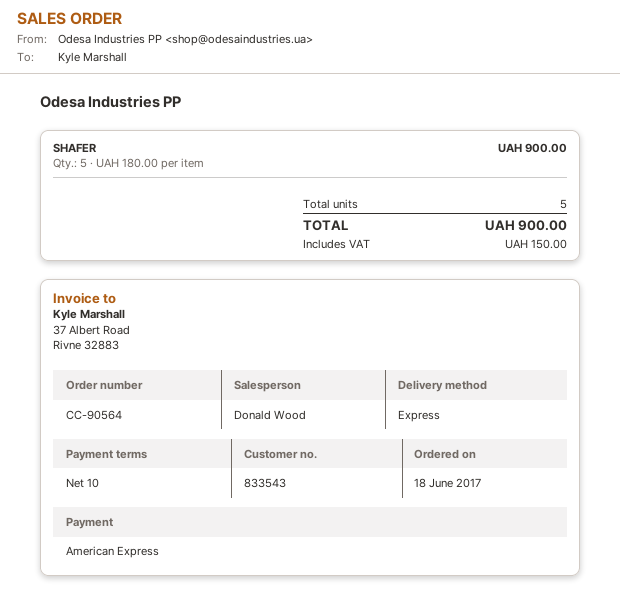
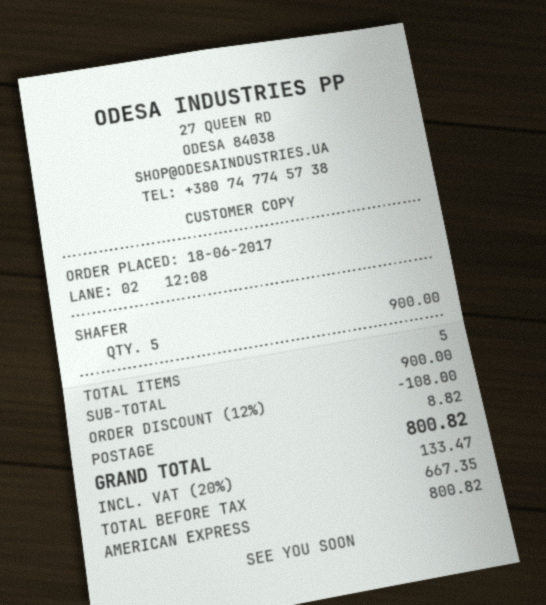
discount: none -> 12% = 108.00
shipping: none -> 8.82
tax: 150.00 -> 133.47
total: 900.00 -> 800.82

